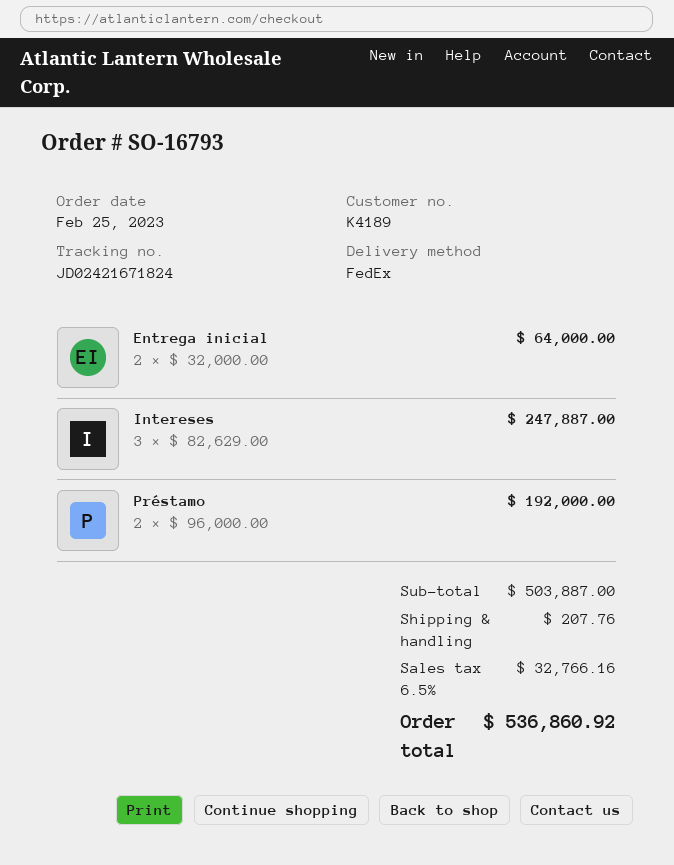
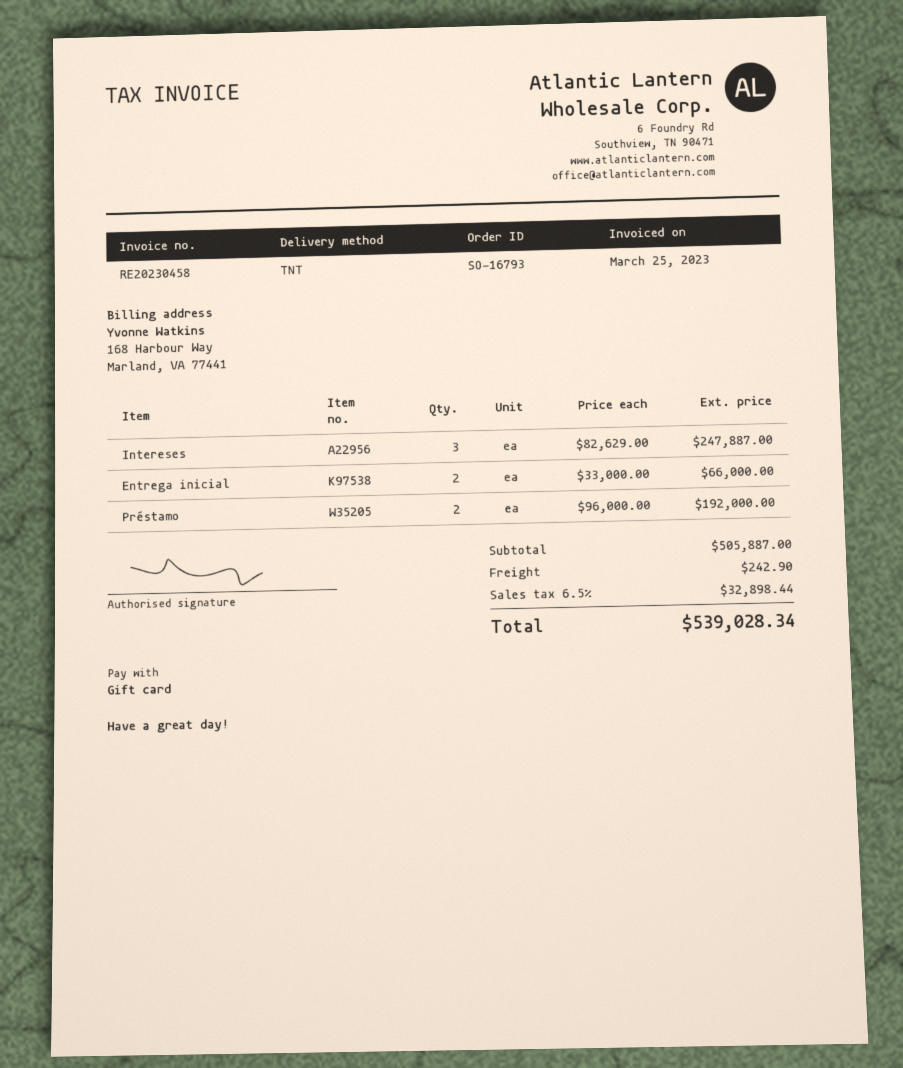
shipping method: FedEx -> TNT
Entrega inicial: 2 x 32000.00 = 64000.00 -> 2 x 33000.00 = 66000.00
subtotal: 503887.00 -> 505887.00
shipping: 207.76 -> 242.90
tax: 6.5% = 32766.16 -> 6.5% = 32898.44
total: 536860.92 -> 539028.34

